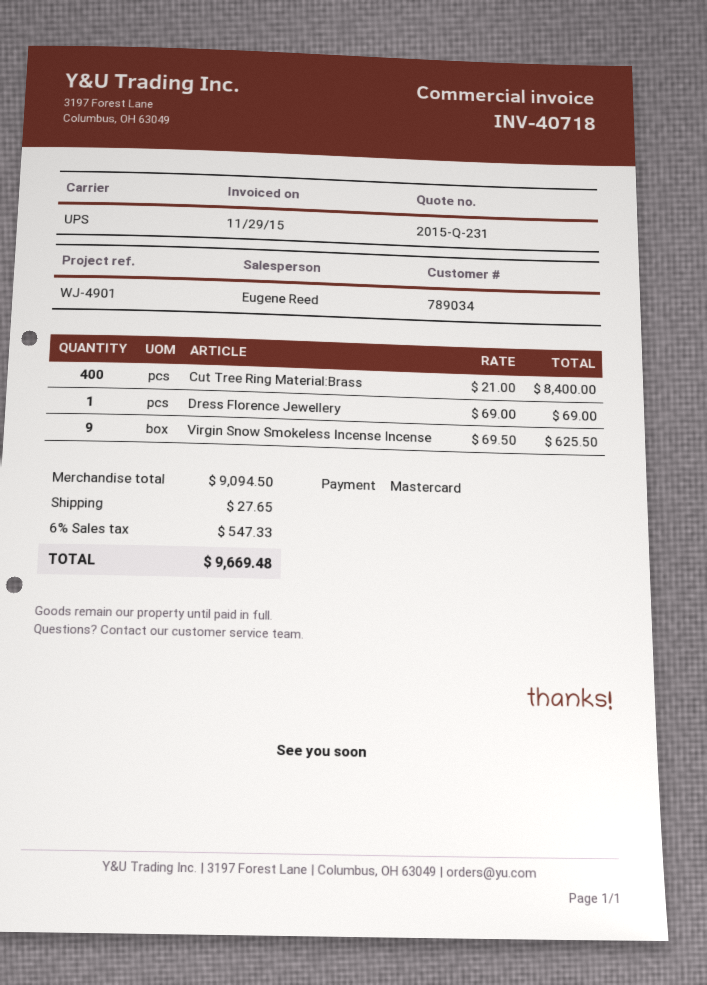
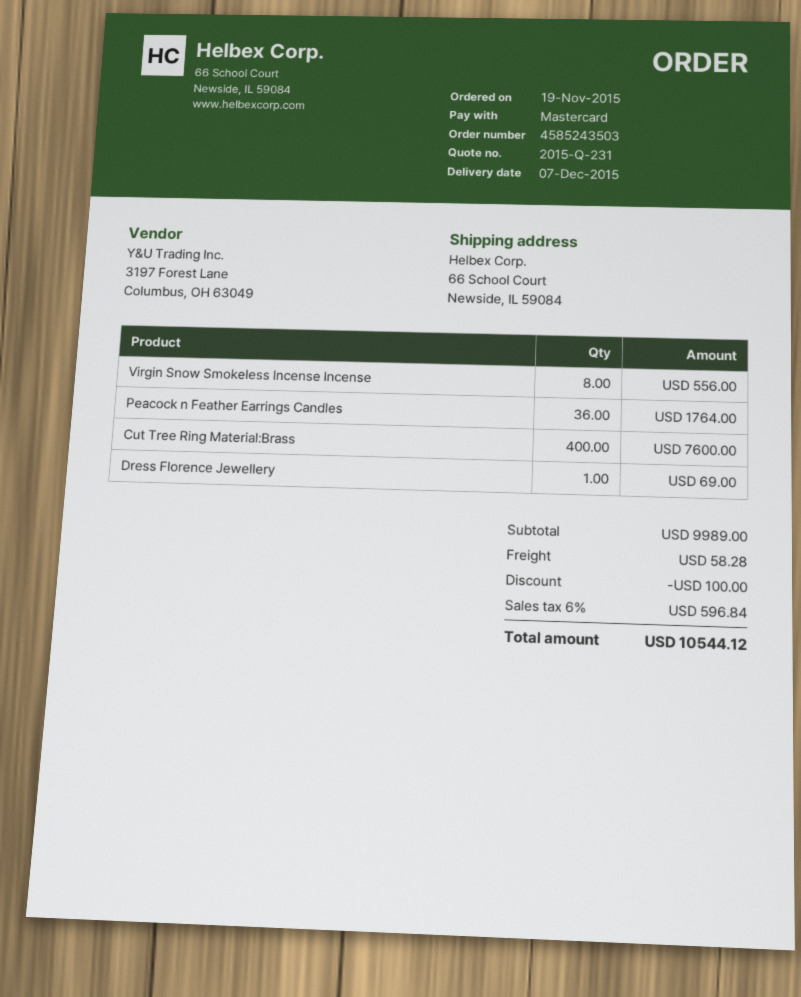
Cut Tree Ring Material:Brass: 400 for 8400.00 -> 400 for 7600.00
Virgin Snow Smokeless Incense Incense: 9 for 625.50 -> 8 for 556.00
Peacock n Feather Earrings Candles: none -> 36 for 1764.00
subtotal: 9094.50 -> 9989.00
discount: none -> 100.00
shipping: 27.65 -> 58.28
tax: 6% = 547.33 -> 6% = 596.84
total: 9669.48 -> 10544.12

